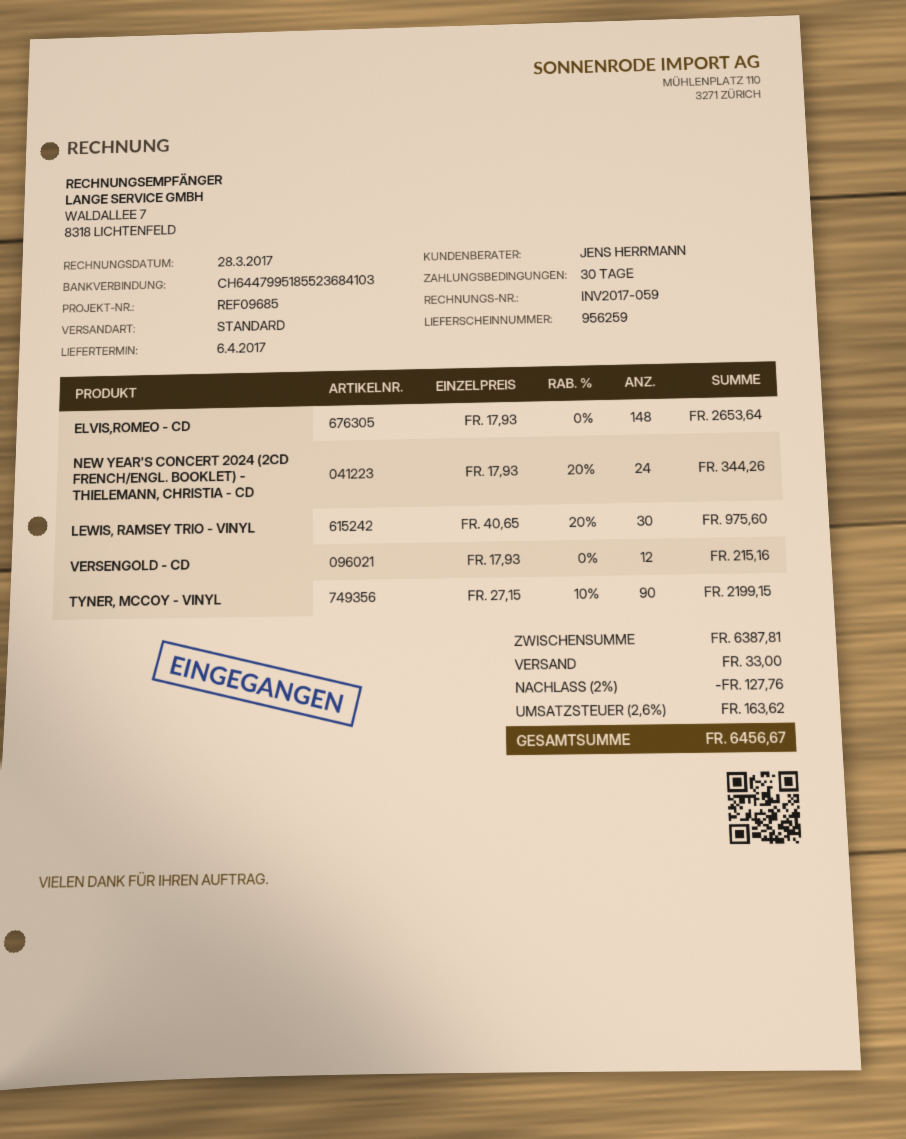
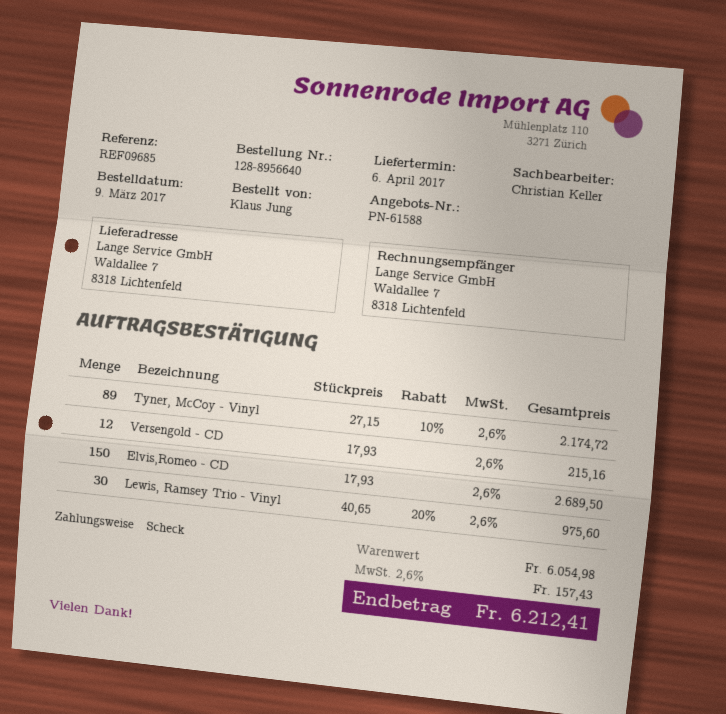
sales rep: JENS HERRMANN -> Christian Keller
ELVIS,ROMEO - CD: 148 x 17.93 = 2653.64 -> 150 x 17.93 = 2689.50
NEW YEAR'S CONCERT 2024 (2CD FRENCH/ENGL. BOOKLET) - THIELEMANN, CHRISTIA - CD: 24 x 17.93 - 20% = 344.26 -> none
TYNER, MCCOY - VINYL: 90 x 27.15 - 10% = 2199.15 -> 89 x 27.15 - 10% = 2174.72
subtotal: 6387.81 -> 6054.98
discount: 2% = 127.76 -> none
shipping: 33.00 -> none
tax: 2.6% = 163.62 -> 2.6% = 157.43
total: 6456.67 -> 6212.41

